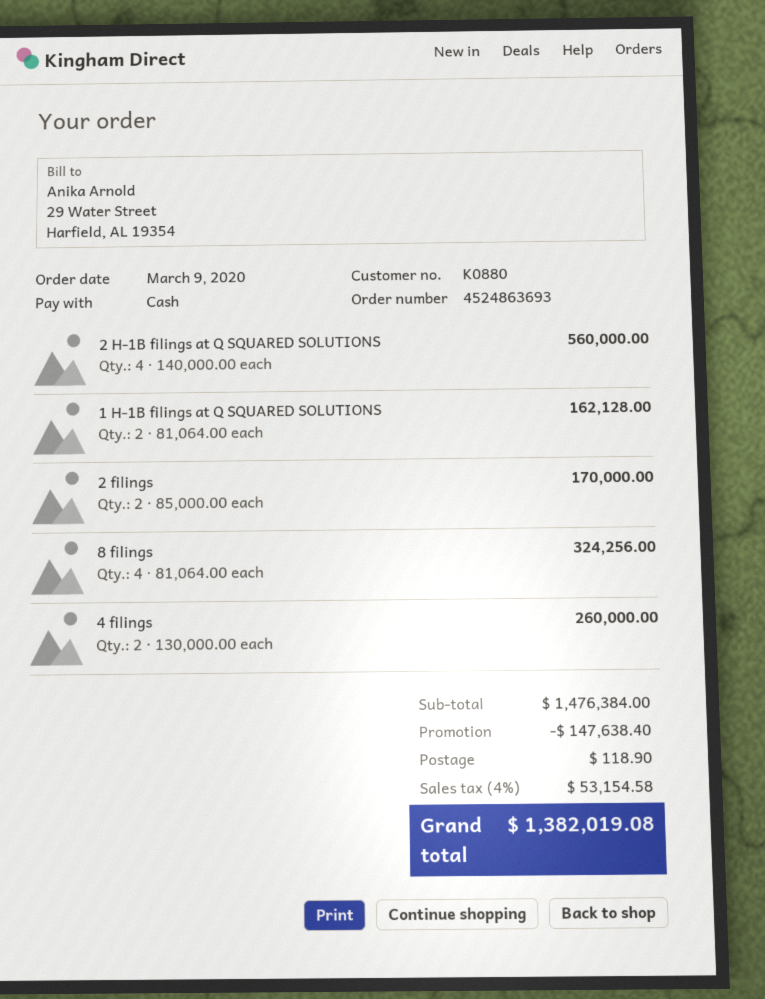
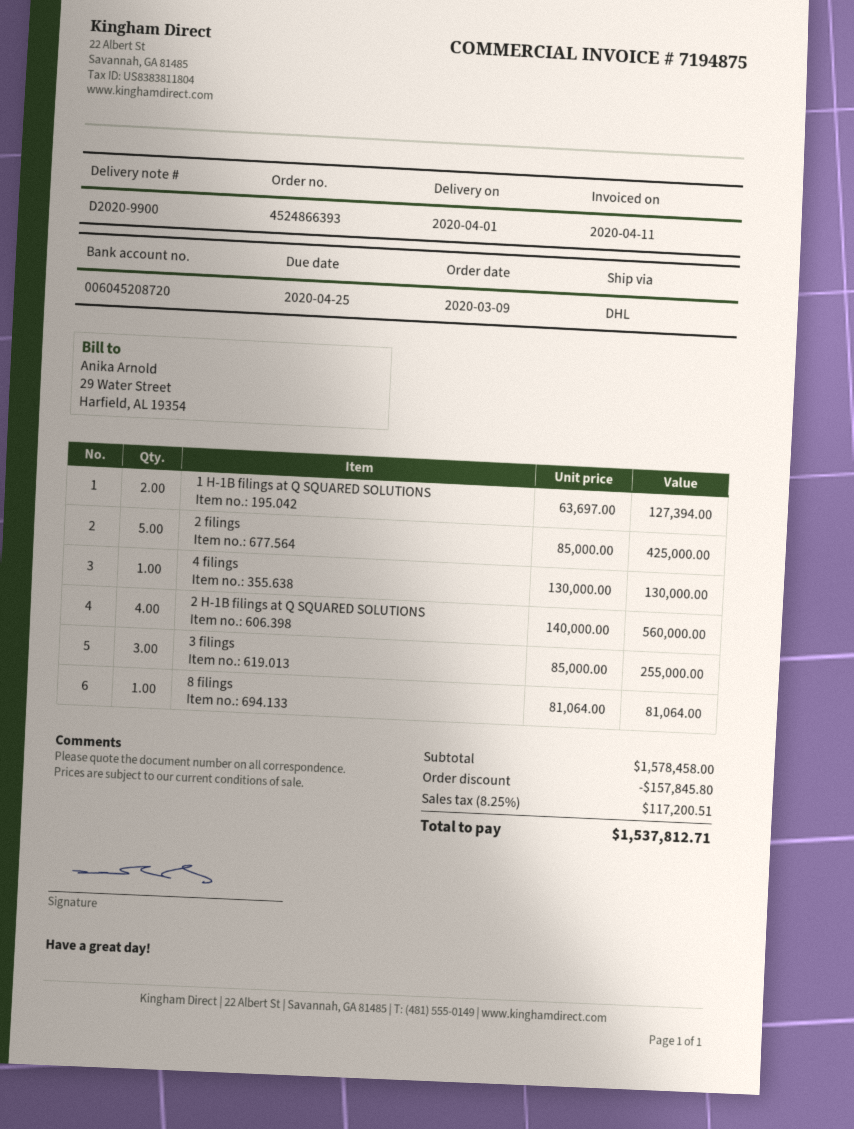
order number: 4524863693 -> 4524866393
1 H-1B filings at Q SQUARED SOLUTIONS: 2 x 81064.00 = 162128.00 -> 2 x 63697.00 = 127394.00
2 filings: 2 x 85000.00 = 170000.00 -> 5 x 85000.00 = 425000.00
8 filings: 4 x 81064.00 = 324256.00 -> 1 x 81064.00 = 81064.00
4 filings: 2 x 130000.00 = 260000.00 -> 1 x 130000.00 = 130000.00
3 filings: none -> 3 x 85000.00 = 255000.00
subtotal: 1476384.00 -> 1578458.00
discount: 147638.40 -> 157845.80
shipping: 118.90 -> none
tax: 4% = 53154.58 -> 8.25% = 117200.51
total: 1382019.08 -> 1537812.71

